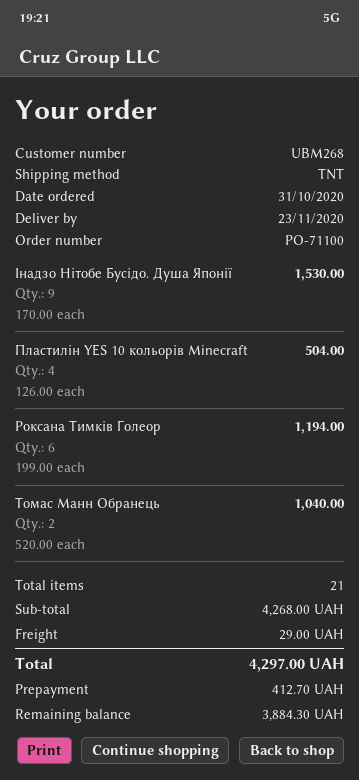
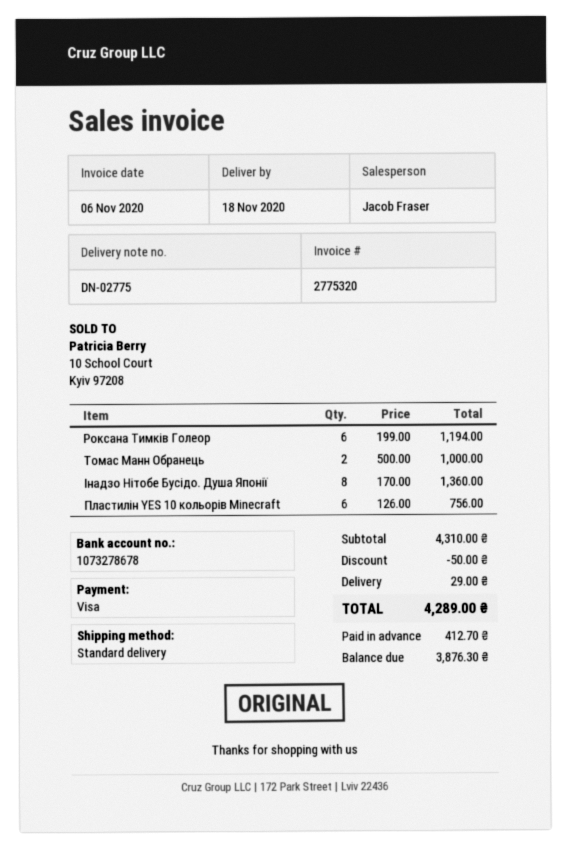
delivery date: 2020-11-23 -> 2020-11-18
shipping method: TNT -> standard
Інадзо Нітобе Бусідо. Душа Японії: 9 x 170.00 = 1530.00 -> 8 x 170.00 = 1360.00
Пластилін YES 10 кольорів Minecraft: 4 x 126.00 = 504.00 -> 6 x 126.00 = 756.00
Томас Манн Обранець: 2 x 520.00 = 1040.00 -> 2 x 500.00 = 1000.00
subtotal: 4268.00 -> 4310.00
discount: none -> 50.00
total: 4297.00 -> 4289.00
balance: 3884.30 -> 3876.30

